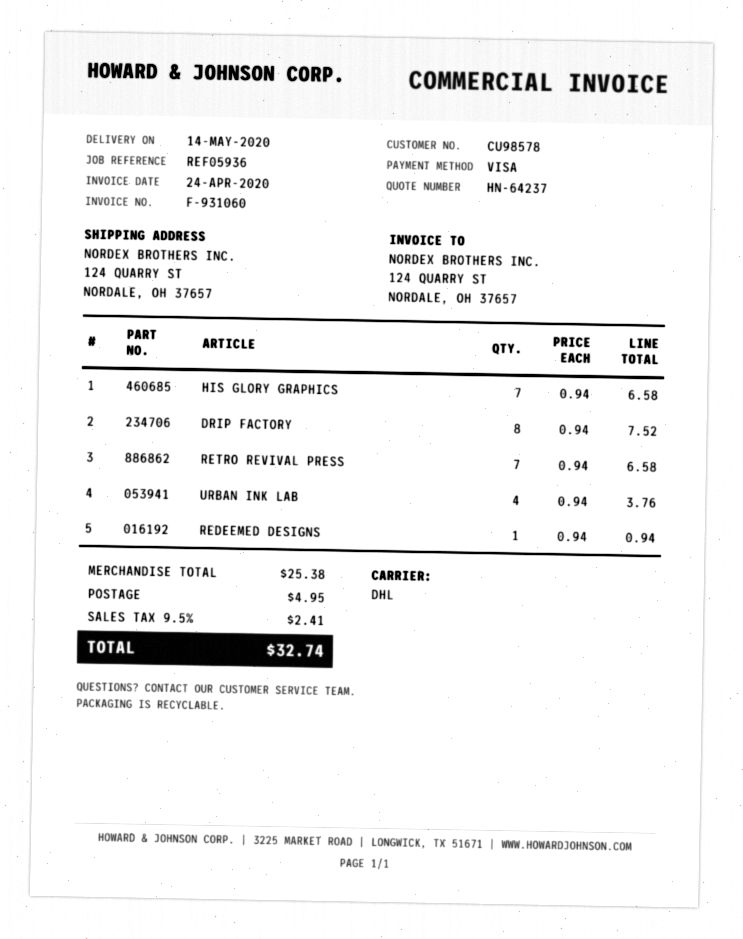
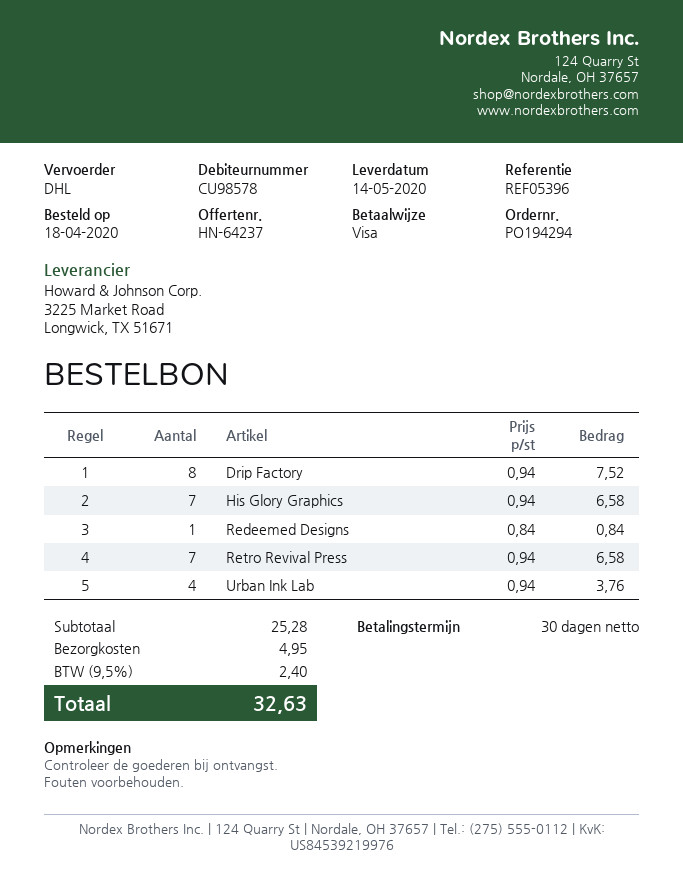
reference: REF05936 -> REF05396
REDEEMED DESIGNS: 1 x 0.94 = 0.94 -> 1 x 0.84 = 0.84
subtotal: 25.38 -> 25.28
tax: 9.5% = 2.41 -> 9.5% = 2.40
total: 32.74 -> 32.63

